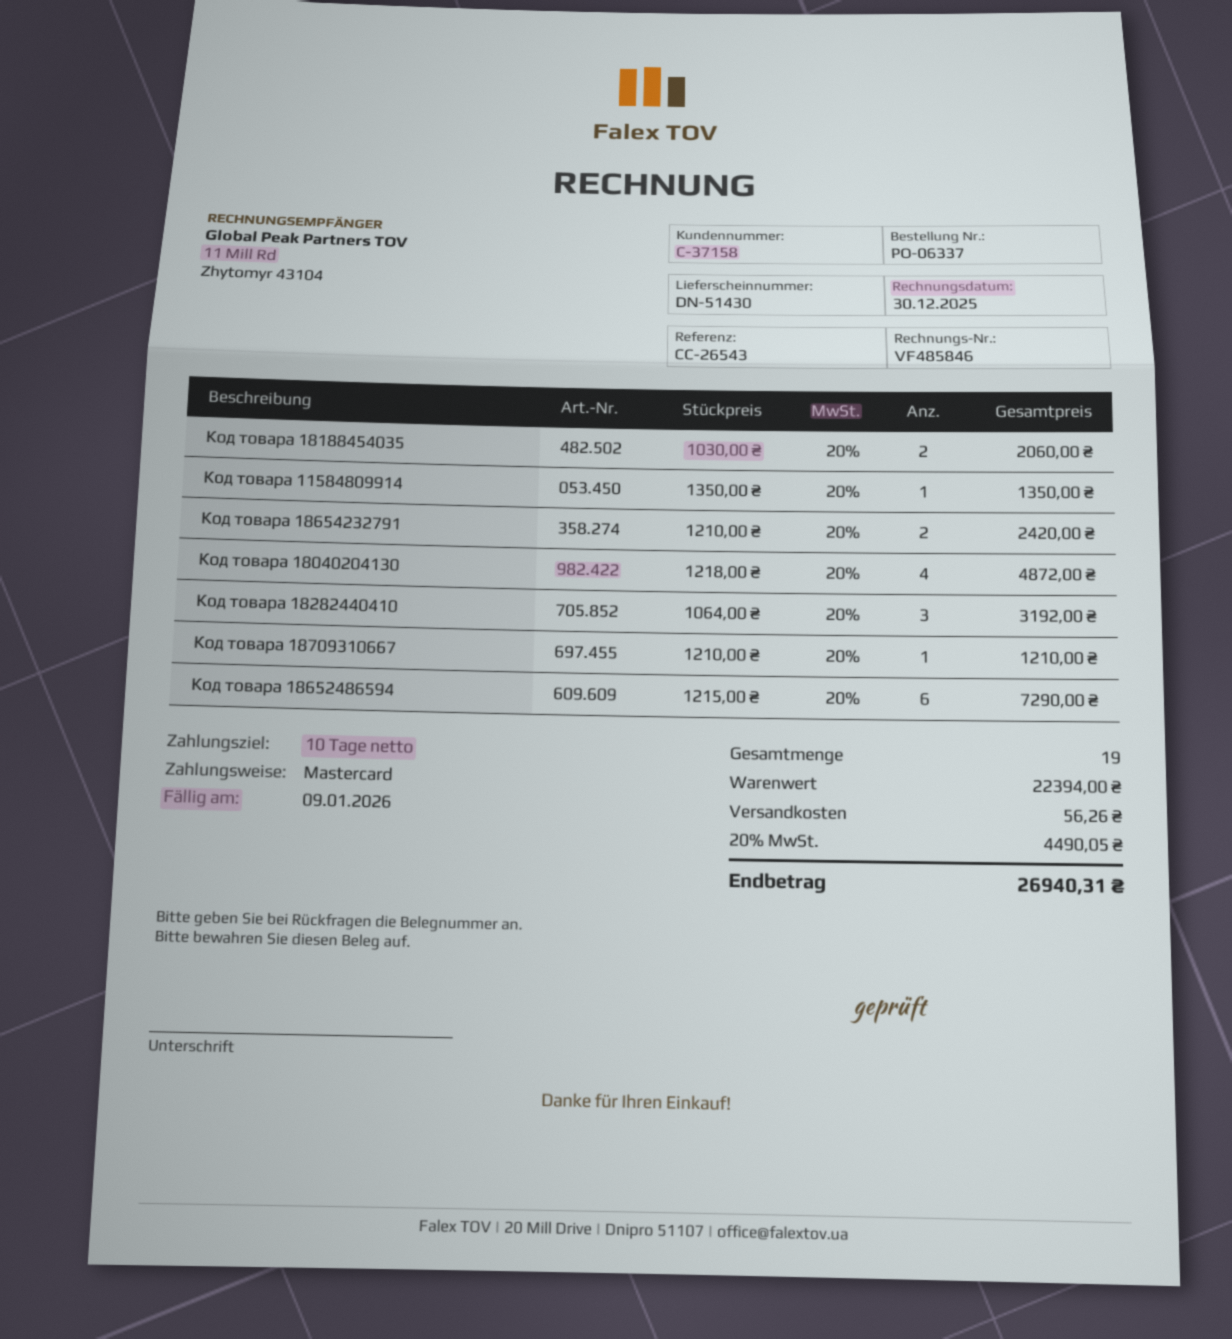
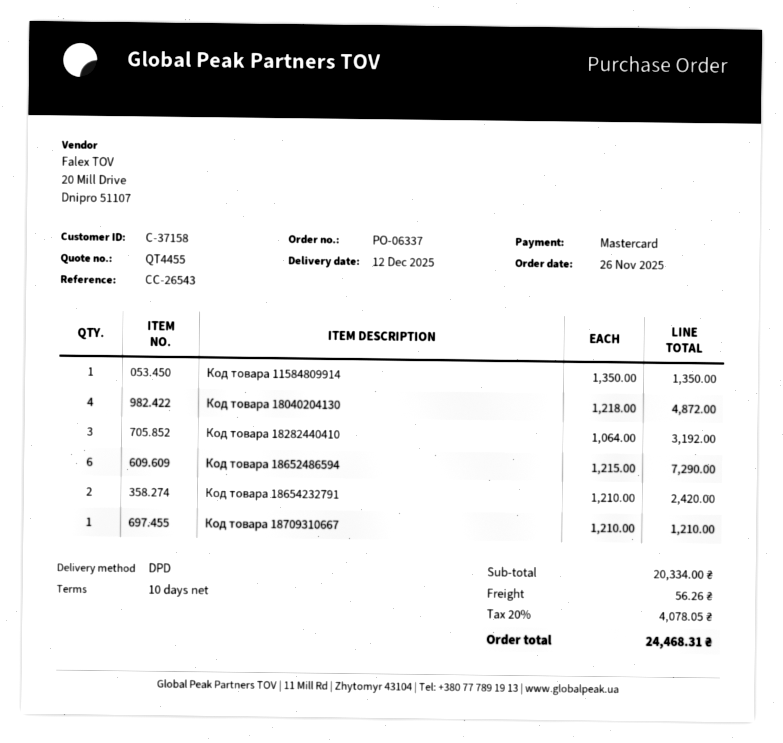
Код товара 18188454035: 2 x 1030.00 = 2060.00 -> none
subtotal: 22394.00 -> 20334.00
tax: 20% = 4490.05 -> 20% = 4078.05
total: 26940.31 -> 24468.31

